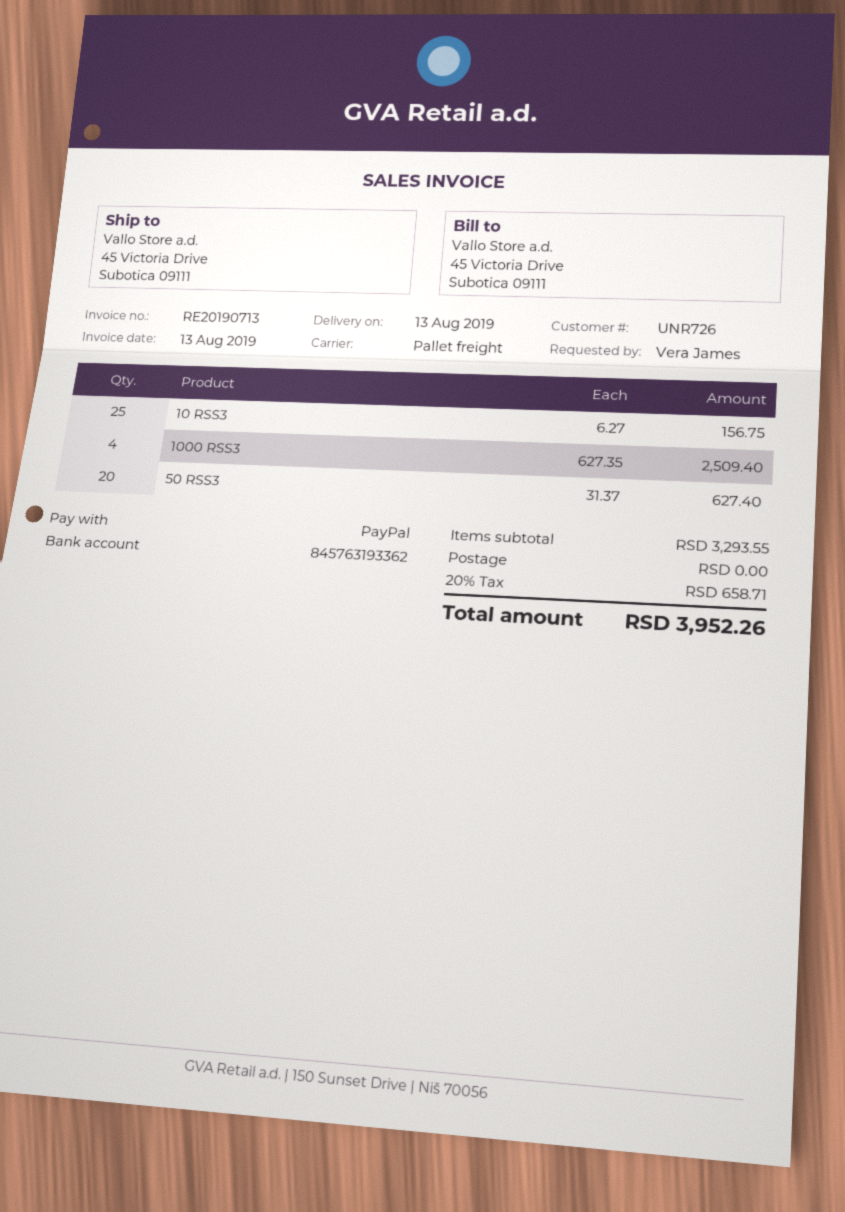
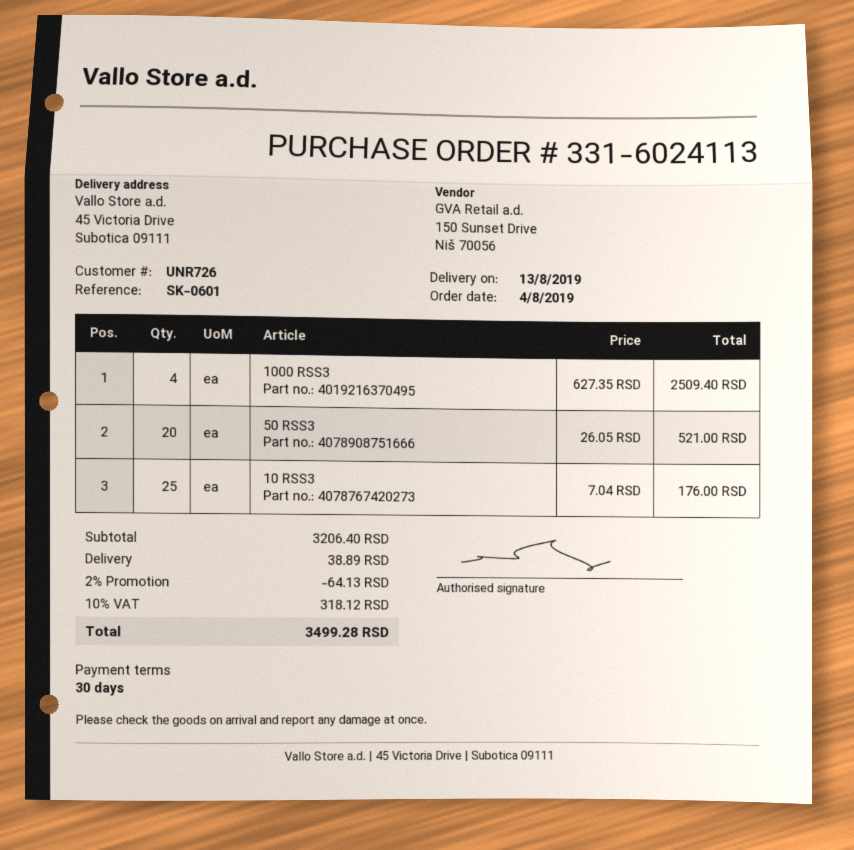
10 RSS3: 25 x 6.27 = 156.75 -> 25 x 7.04 = 176.00
50 RSS3: 20 x 31.37 = 627.40 -> 20 x 26.05 = 521.00
subtotal: 3293.55 -> 3206.40
discount: none -> 2% = 64.13
shipping: 0.00 -> 38.89
tax: 20% = 658.71 -> 10% = 318.12
total: 3952.26 -> 3499.28

